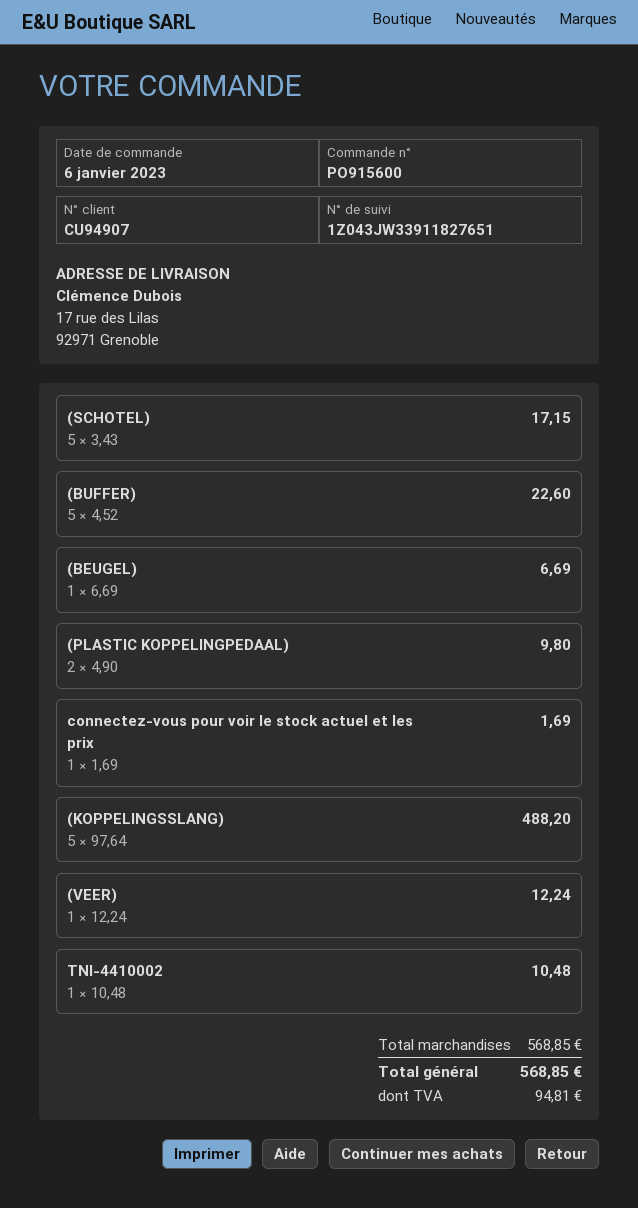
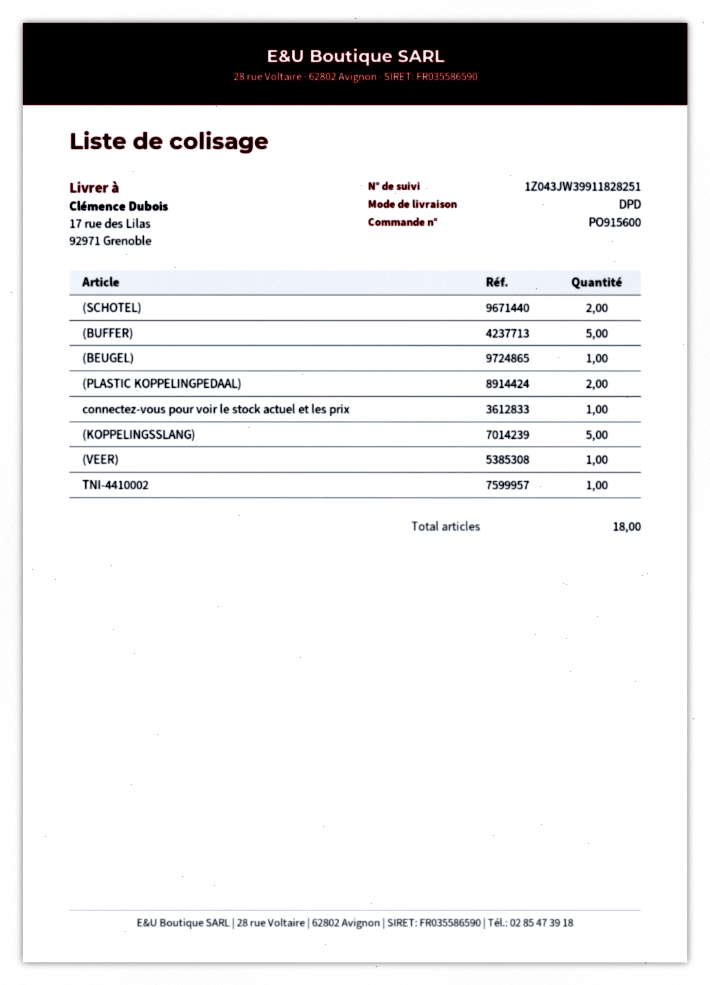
tracking number: 1Z043JW33911827651 -> 1Z043JW39911828251
(SCHOTEL): 5 -> 2

